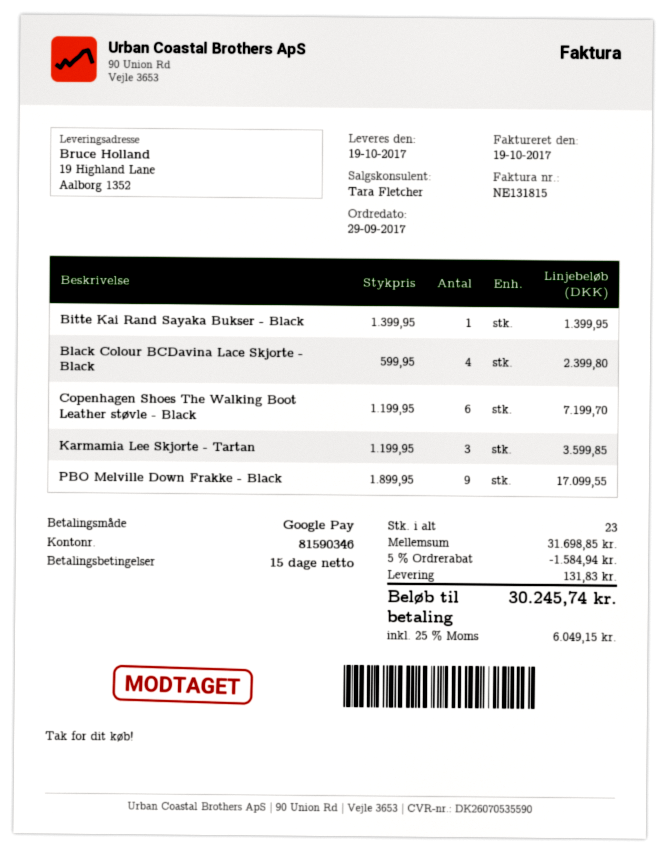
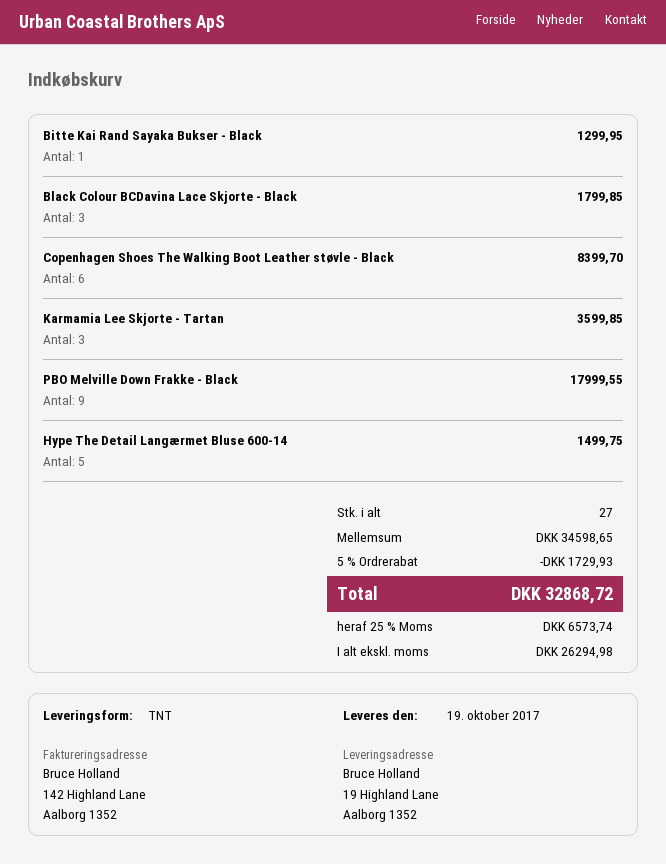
Bitte Kai Rand Sayaka Bukser - Black: 1 for 1399.95 -> 1 for 1299.95
Black Colour BCDavina Lace Skjorte - Black: 4 for 2399.80 -> 3 for 1799.85
Copenhagen Shoes The Walking Boot Leather støvle - Black: 6 for 7199.70 -> 6 for 8399.70
PBO Melville Down Frakke - Black: 9 for 17099.55 -> 9 for 17999.55
Hype The Detail Langærmet Bluse 600-14: none -> 5 for 1499.75
total quantity: 23 -> 27
subtotal: 31698.85 -> 34598.65
discount: 5% = 1584.94 -> 5% = 1729.93
shipping: 131.83 -> none
tax: 25% = 6049.15 -> 25% = 6573.74
total: 30245.74 -> 32868.72

